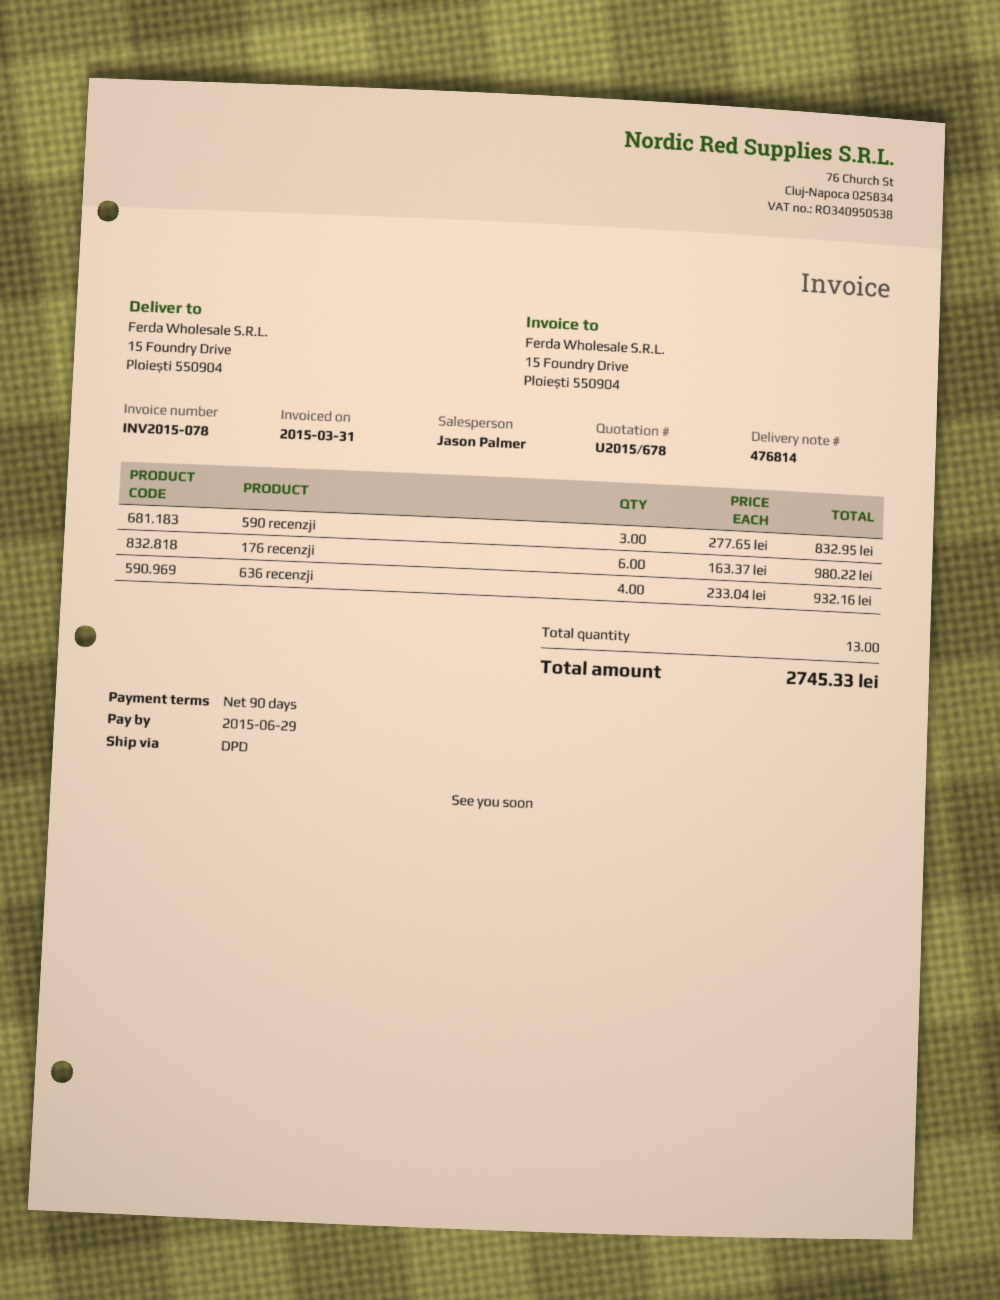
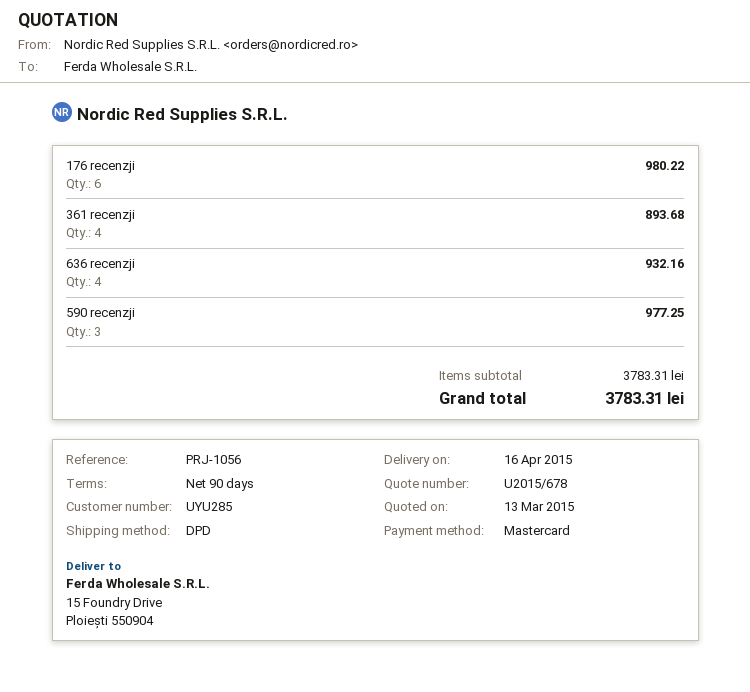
590 recenzji: 3 for 832.95 -> 3 for 977.25
361 recenzji: none -> 4 for 893.68
total: 2745.33 -> 3783.31

